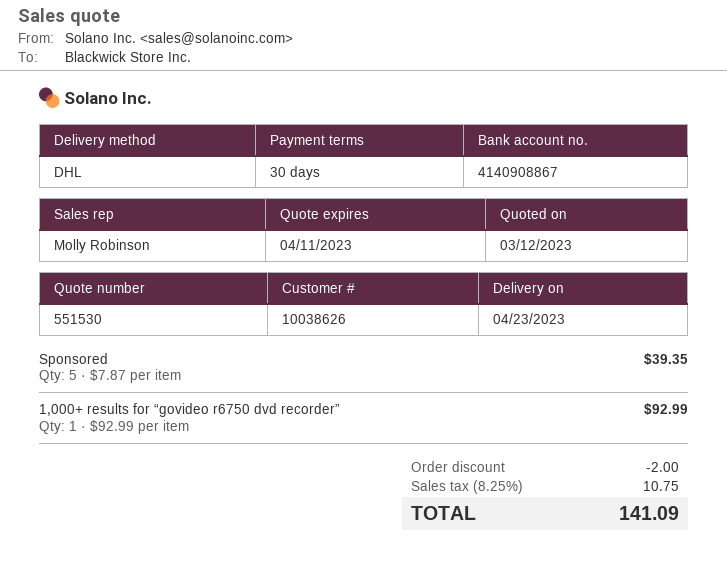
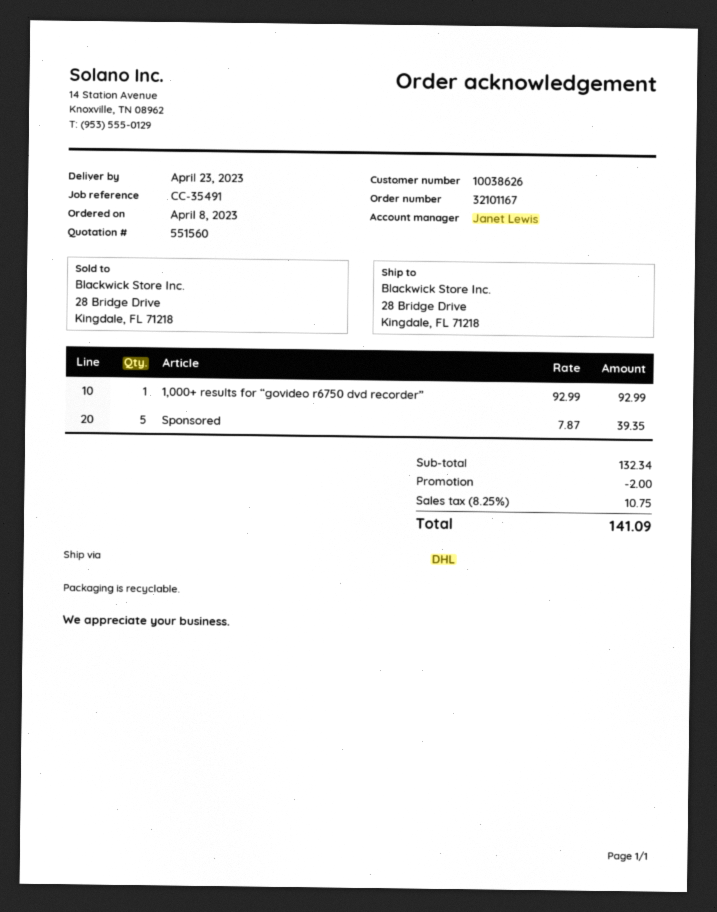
quote number: 551530 -> 551560
sales rep: Molly Robinson -> Janet Lewis

